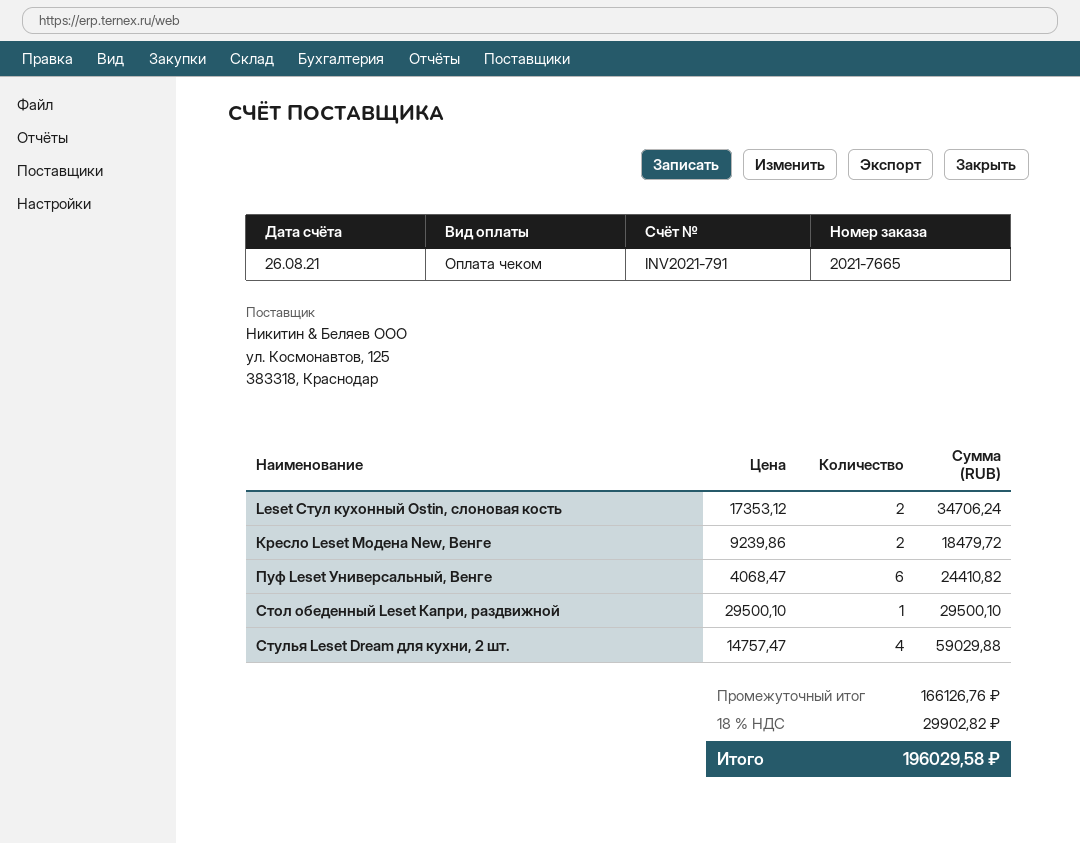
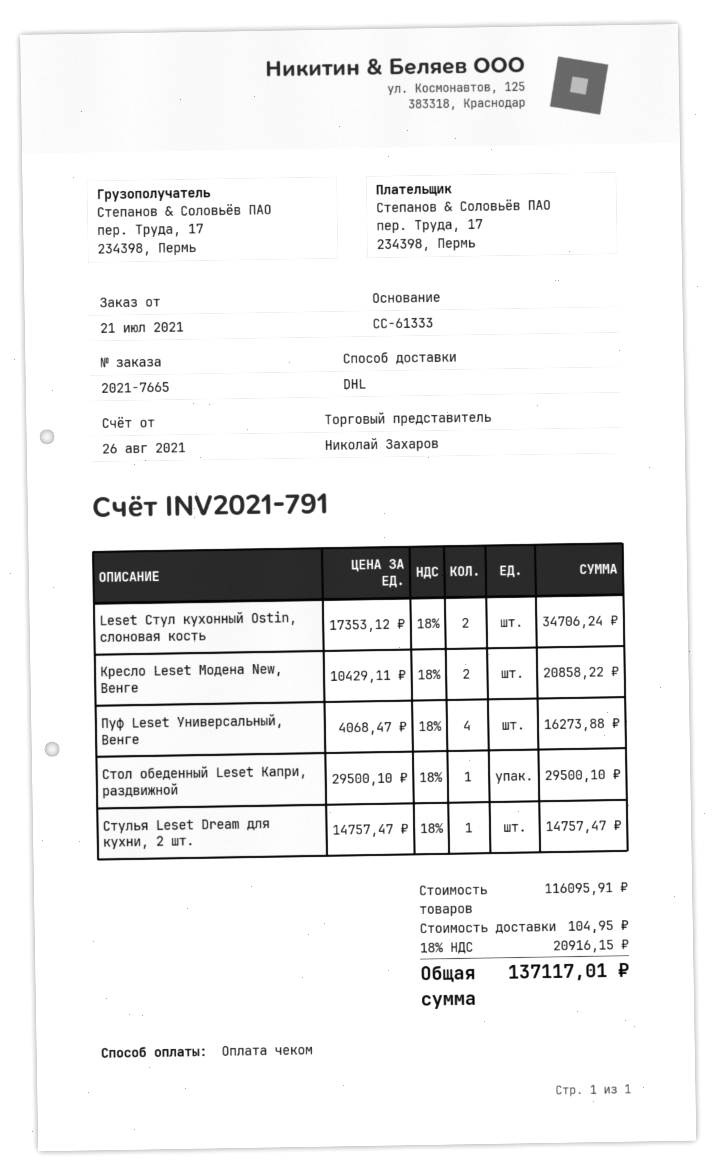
Кресло Leset Модена New, Венге: 2 x 9239.86 = 18479.72 -> 2 x 10429.11 = 20858.22
Пуф Leset Универсальный, Венге: 6 x 4068.47 = 24410.82 -> 4 x 4068.47 = 16273.88
Стулья Leset Dream для кухни, 2 шт.: 4 x 14757.47 = 59029.88 -> 1 x 14757.47 = 14757.47
subtotal: 166126.76 -> 116095.91
shipping: none -> 104.95
tax: 18% = 29902.82 -> 18% = 20916.15
total: 196029.58 -> 137117.01

